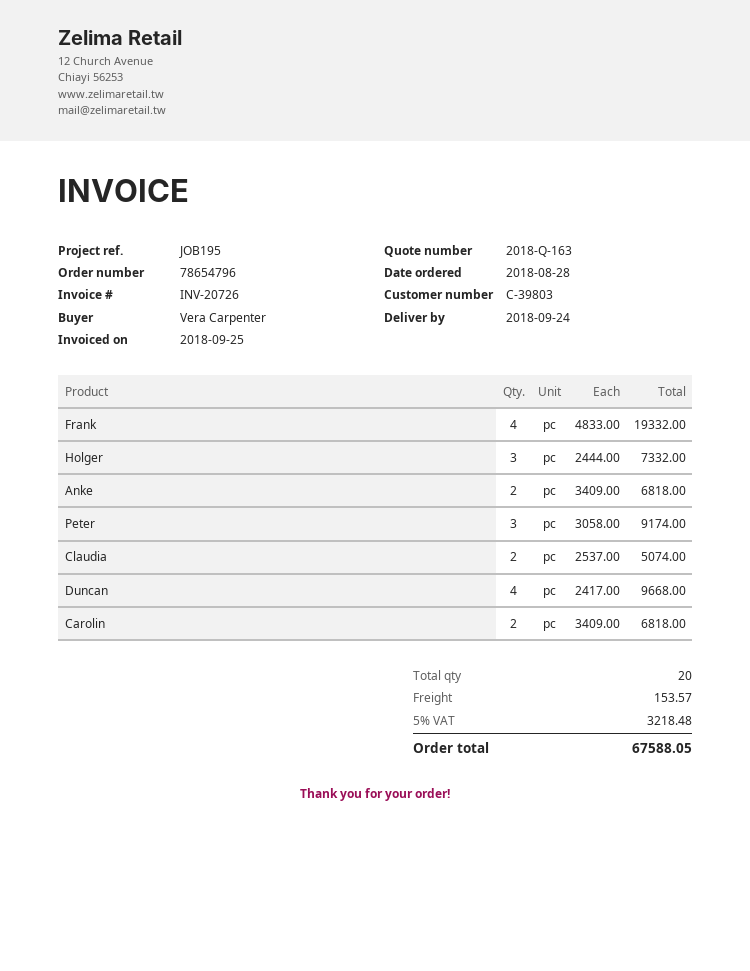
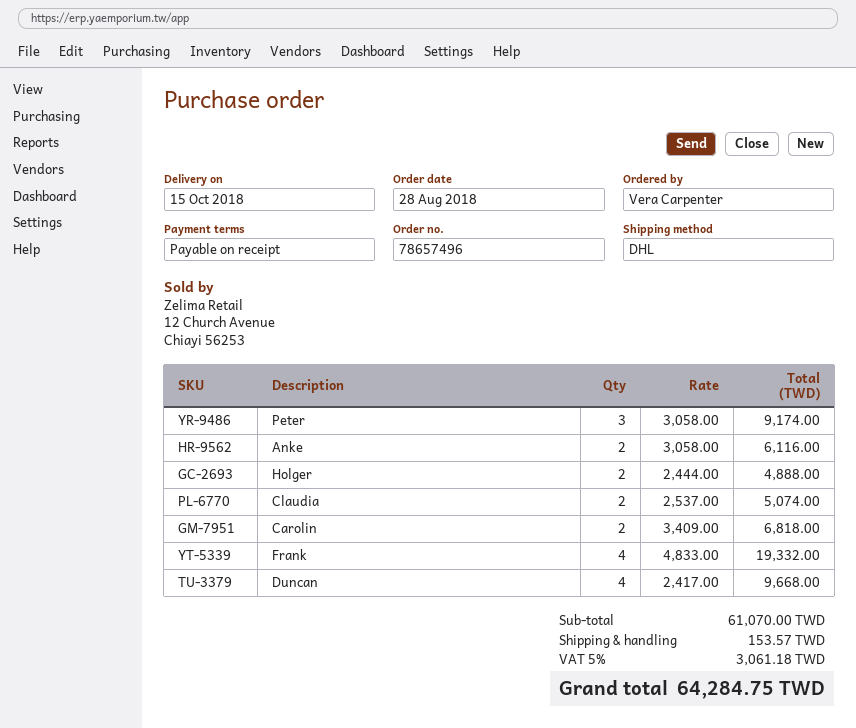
order number: 78654796 -> 78657496
delivery date: 2018-09-24 -> 2018-10-15
Holger: 3 x 2444.00 = 7332.00 -> 2 x 2444.00 = 4888.00
Anke: 2 x 3409.00 = 6818.00 -> 2 x 3058.00 = 6116.00
tax: 5% = 3218.48 -> 5% = 3061.18
total: 67588.05 -> 64284.75

